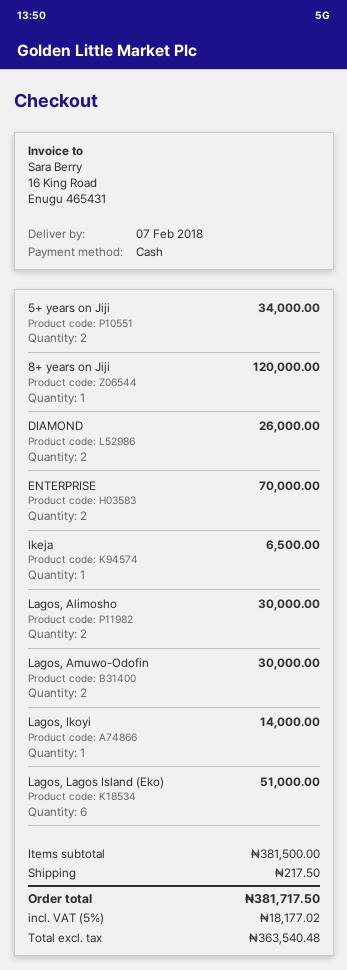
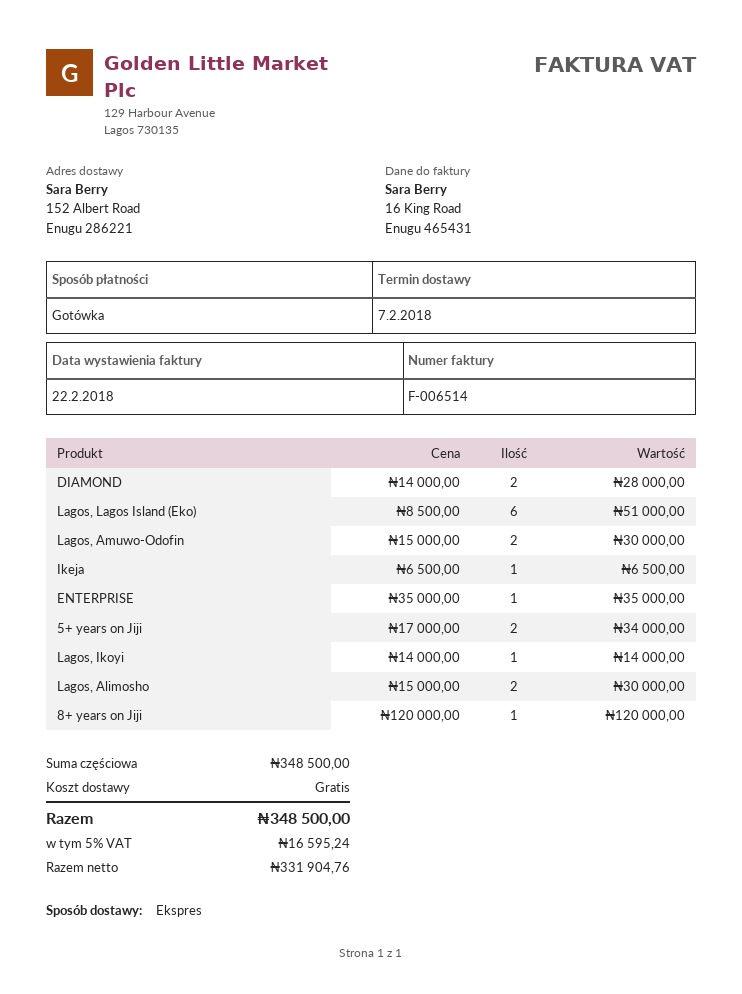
DIAMOND: 2 for 26000.00 -> 2 for 28000.00
ENTERPRISE: 2 for 70000.00 -> 1 for 35000.00
subtotal: 381500.00 -> 348500.00
shipping: 217.50 -> 0.00
net: 363540.48 -> 331904.76
tax: 5% = 18177.02 -> 5% = 16595.24
total: 381717.50 -> 348500.00

